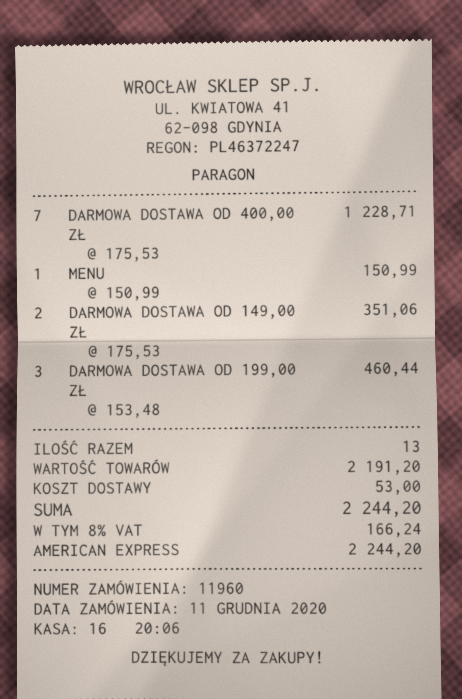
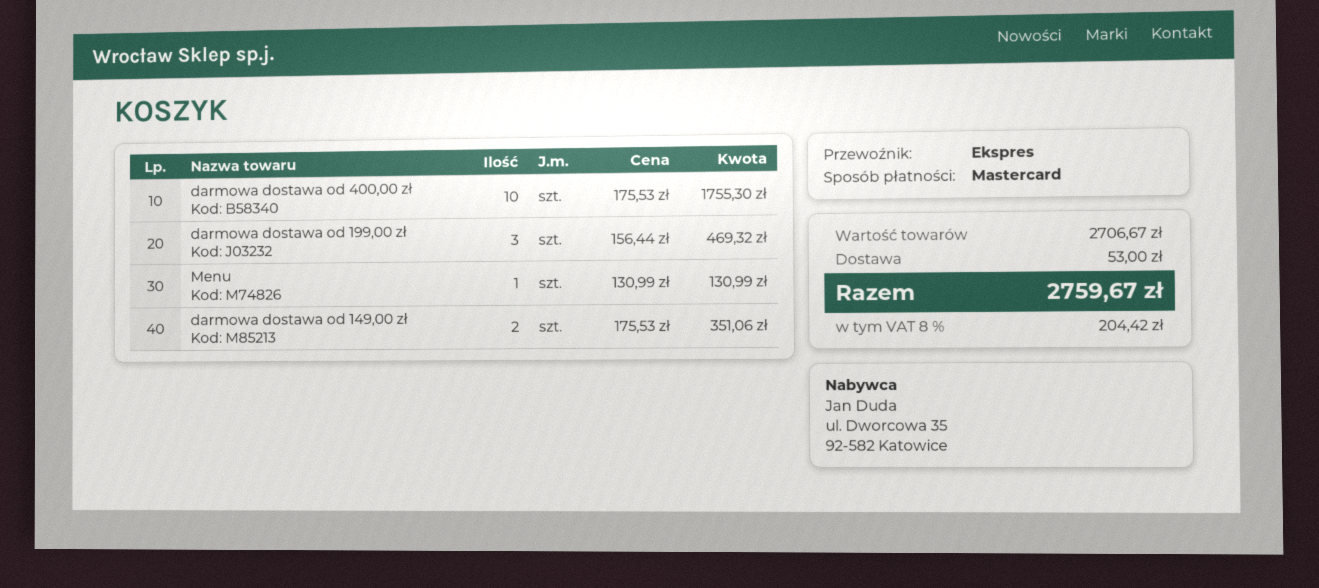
payment method: American Express -> Mastercard
DARMOWA DOSTAWA OD 400,00 ZŁ: 7 x 175.53 = 1228.71 -> 10 x 175.53 = 1755.30
MENU: 1 x 150.99 = 150.99 -> 1 x 130.99 = 130.99
DARMOWA DOSTAWA OD 199,00 ZŁ: 3 x 153.48 = 460.44 -> 3 x 156.44 = 469.32
subtotal: 2191.20 -> 2706.67
tax: 8% = 166.24 -> 8% = 204.42
total: 2244.20 -> 2759.67

